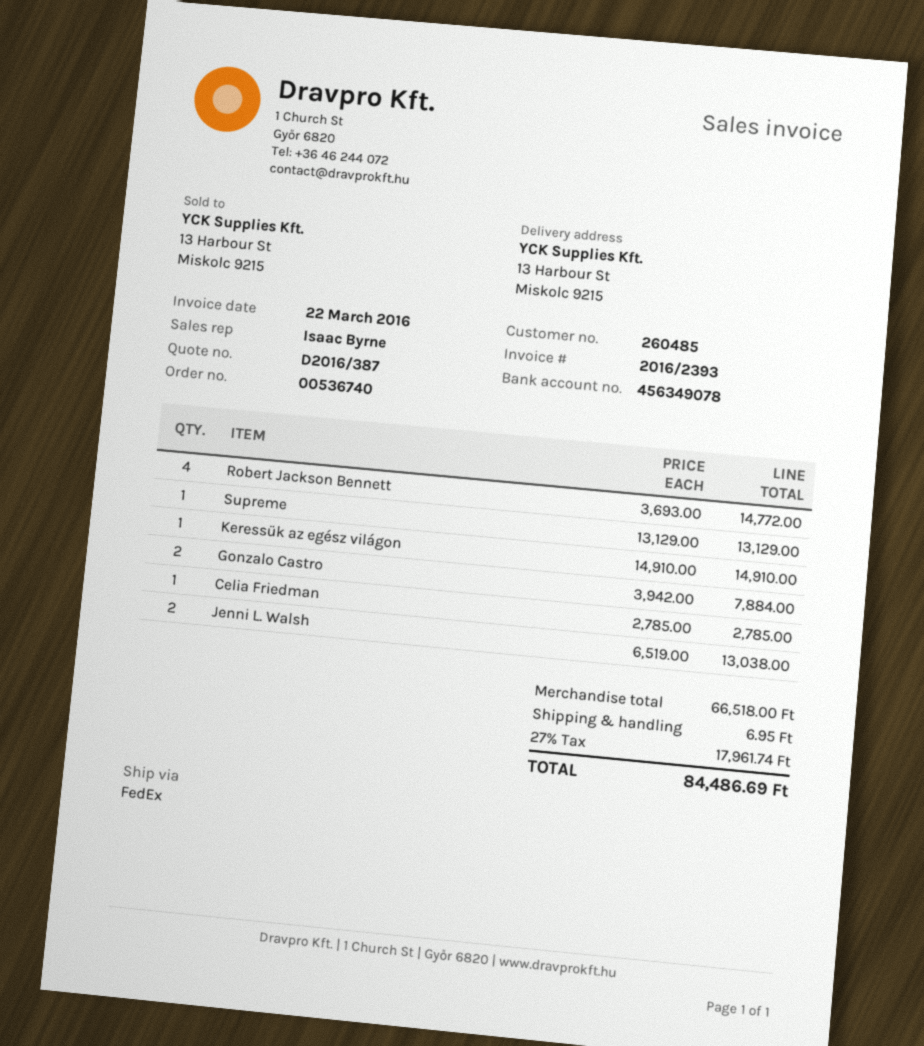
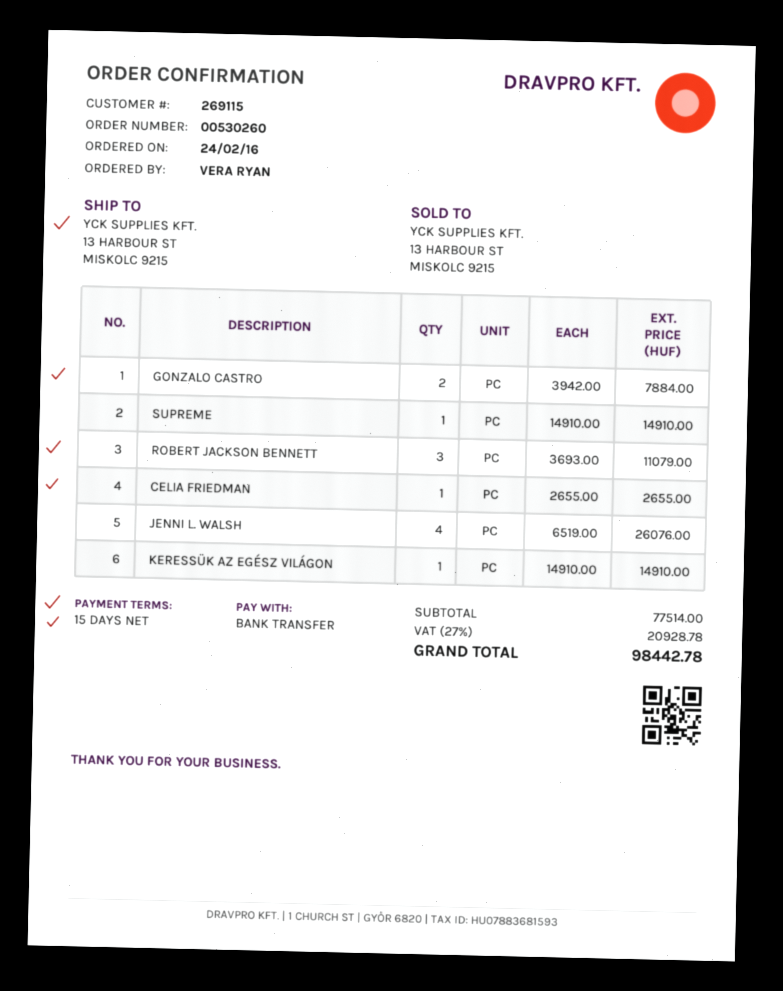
order number: 00536740 -> 00530260
customer number: 260485 -> 269115
Robert Jackson Bennett: 4 x 3693.00 = 14772.00 -> 3 x 3693.00 = 11079.00
Supreme: 1 x 13129.00 = 13129.00 -> 1 x 14910.00 = 14910.00
Celia Friedman: 1 x 2785.00 = 2785.00 -> 1 x 2655.00 = 2655.00
Jenni L. Walsh: 2 x 6519.00 = 13038.00 -> 4 x 6519.00 = 26076.00
subtotal: 66518.00 -> 77514.00
shipping: 6.95 -> none
tax: 27% = 17961.74 -> 27% = 20928.78
total: 84486.69 -> 98442.78

